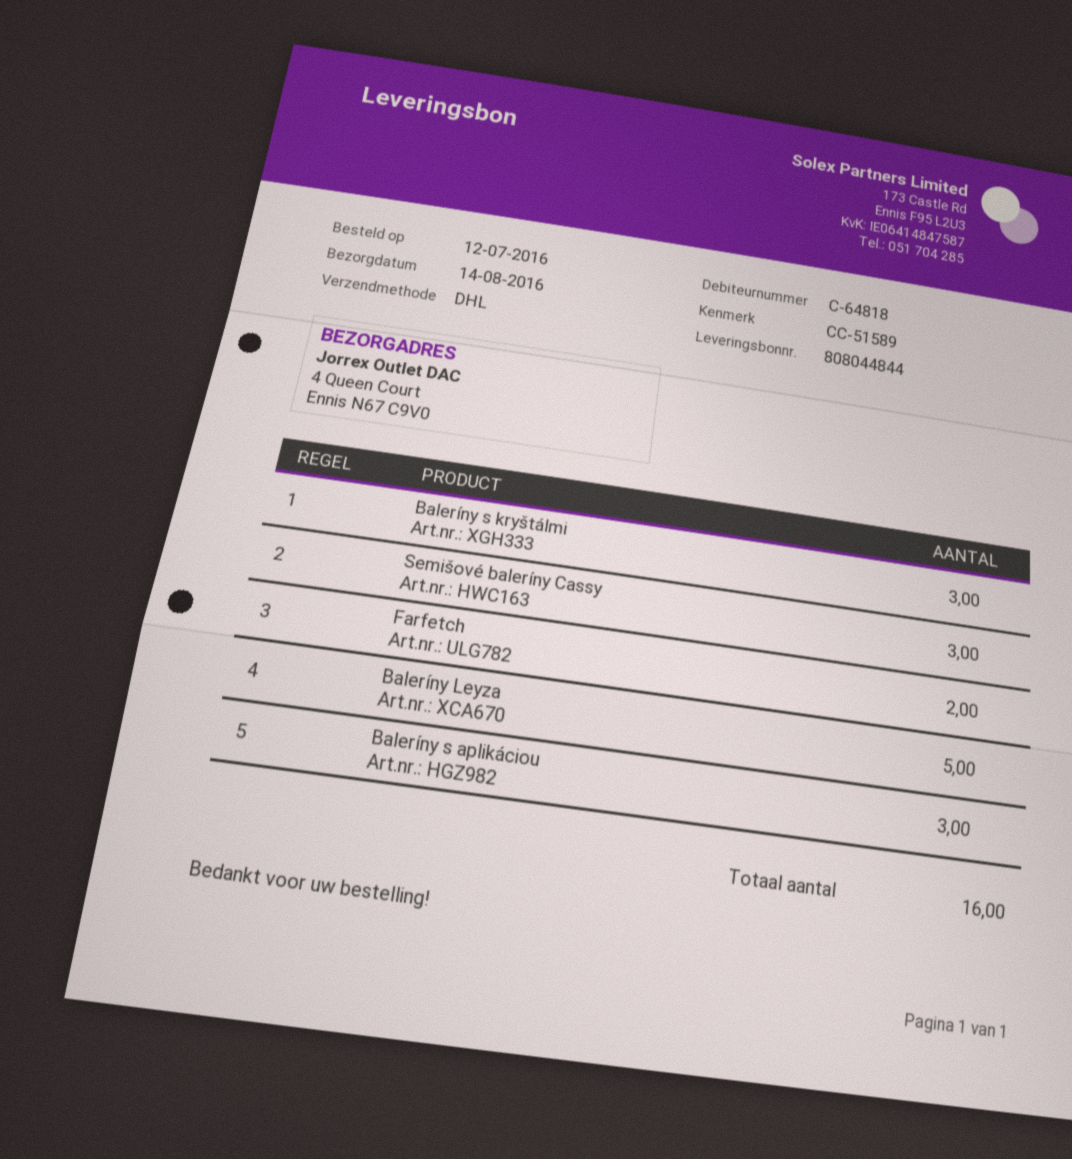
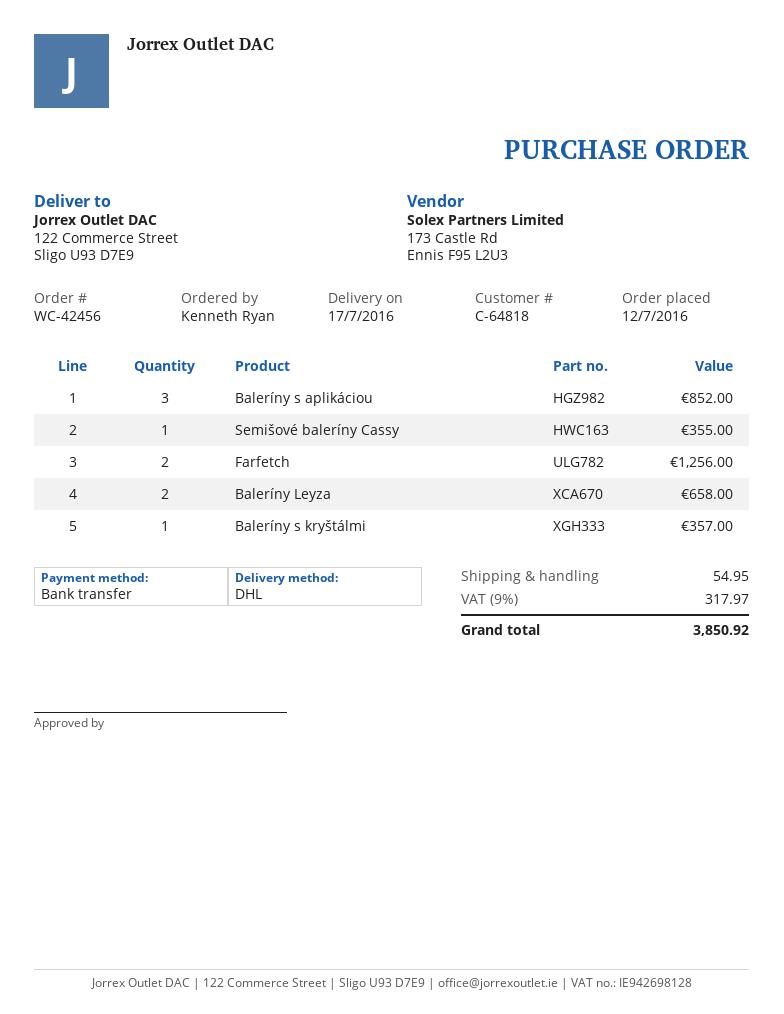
delivery date: 2016-08-14 -> 2016-07-17
ship to: 4 Queen Court, Ennis N67 C9V0 -> 122 Commerce Street, Sligo U93 D7E9
Baleríny s kryštálmi: 3 -> 1
Semišové baleríny Cassy: 3 -> 1
Baleríny Leyza: 5 -> 2

